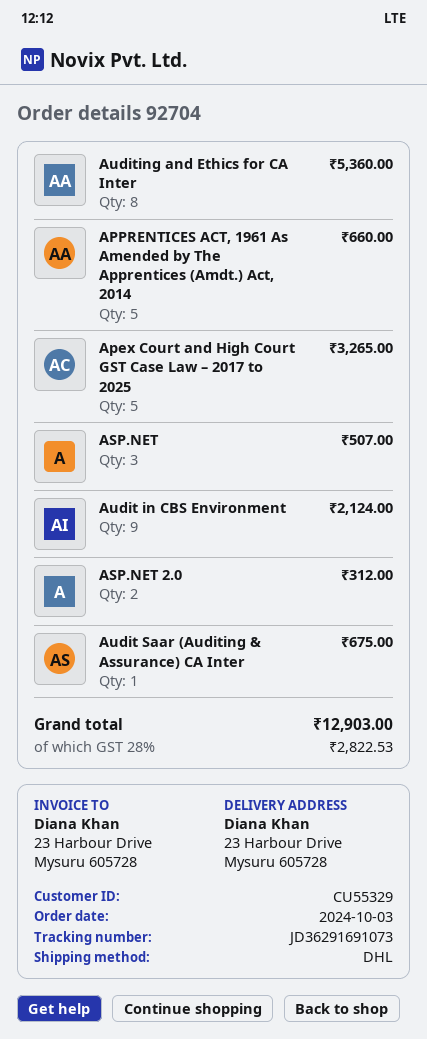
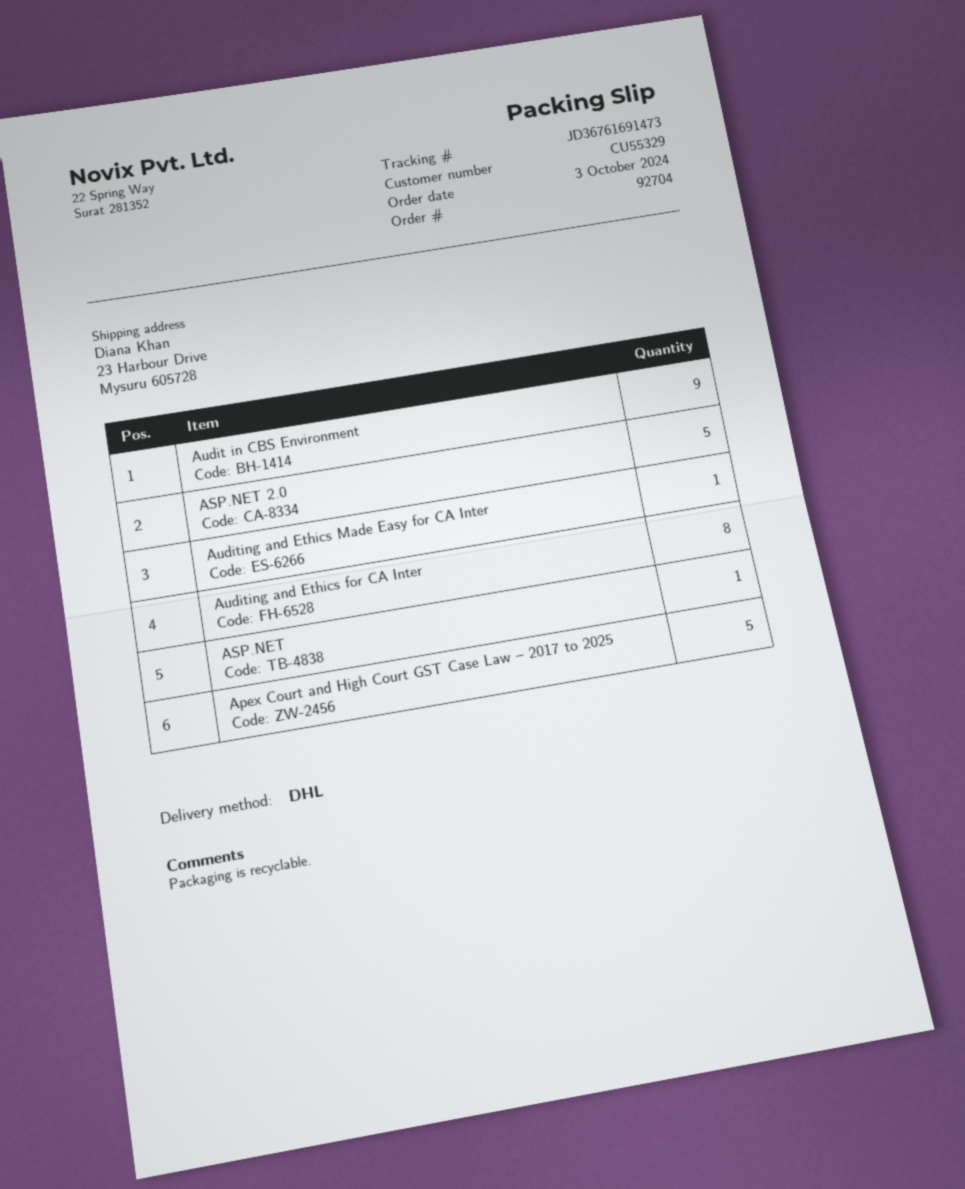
tracking number: JD36291691073 -> JD36761691473
APPRENTICES ACT, 1961 As Amended by The Apprentices (Amdt.) Act, 2014: 5 -> none
ASP.NET: 3 -> 1
ASP.NET 2.0: 2 -> 5
Audit Saar (Auditing & Assurance) CA Inter: 1 -> none
Auditing and Ethics Made Easy for CA Inter: none -> 1

